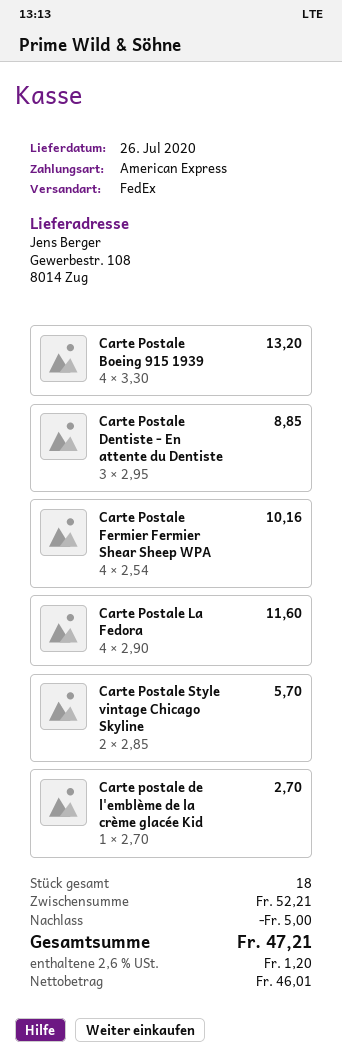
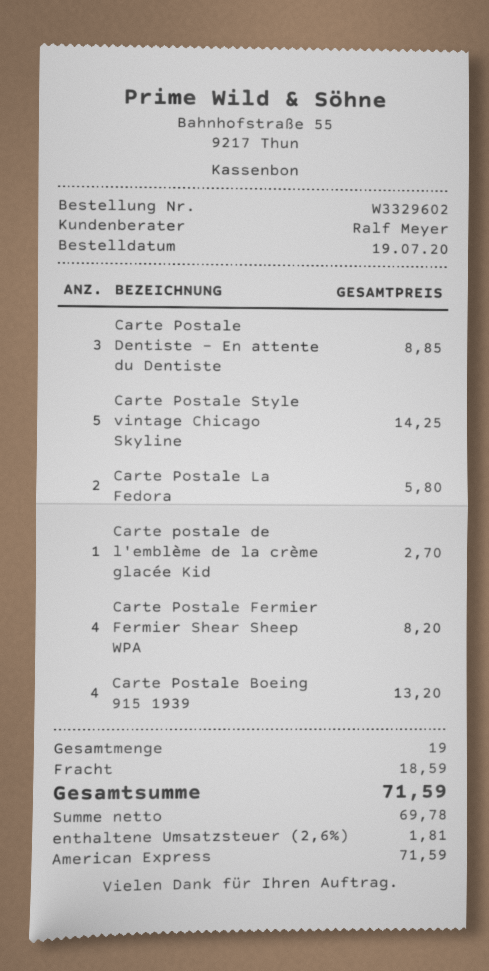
Carte Postale Fermier Fermier Shear Sheep WPA: 4 for 10.16 -> 4 for 8.20
Carte Postale La Fedora: 4 for 11.60 -> 2 for 5.80
Carte Postale Style vintage Chicago Skyline: 2 for 5.70 -> 5 for 14.25
total quantity: 18 -> 19
discount: 5.00 -> none
shipping: none -> 18.59
net: 46.01 -> 69.78
tax: 2.6% = 1.20 -> 2.6% = 1.81
total: 47.21 -> 71.59

